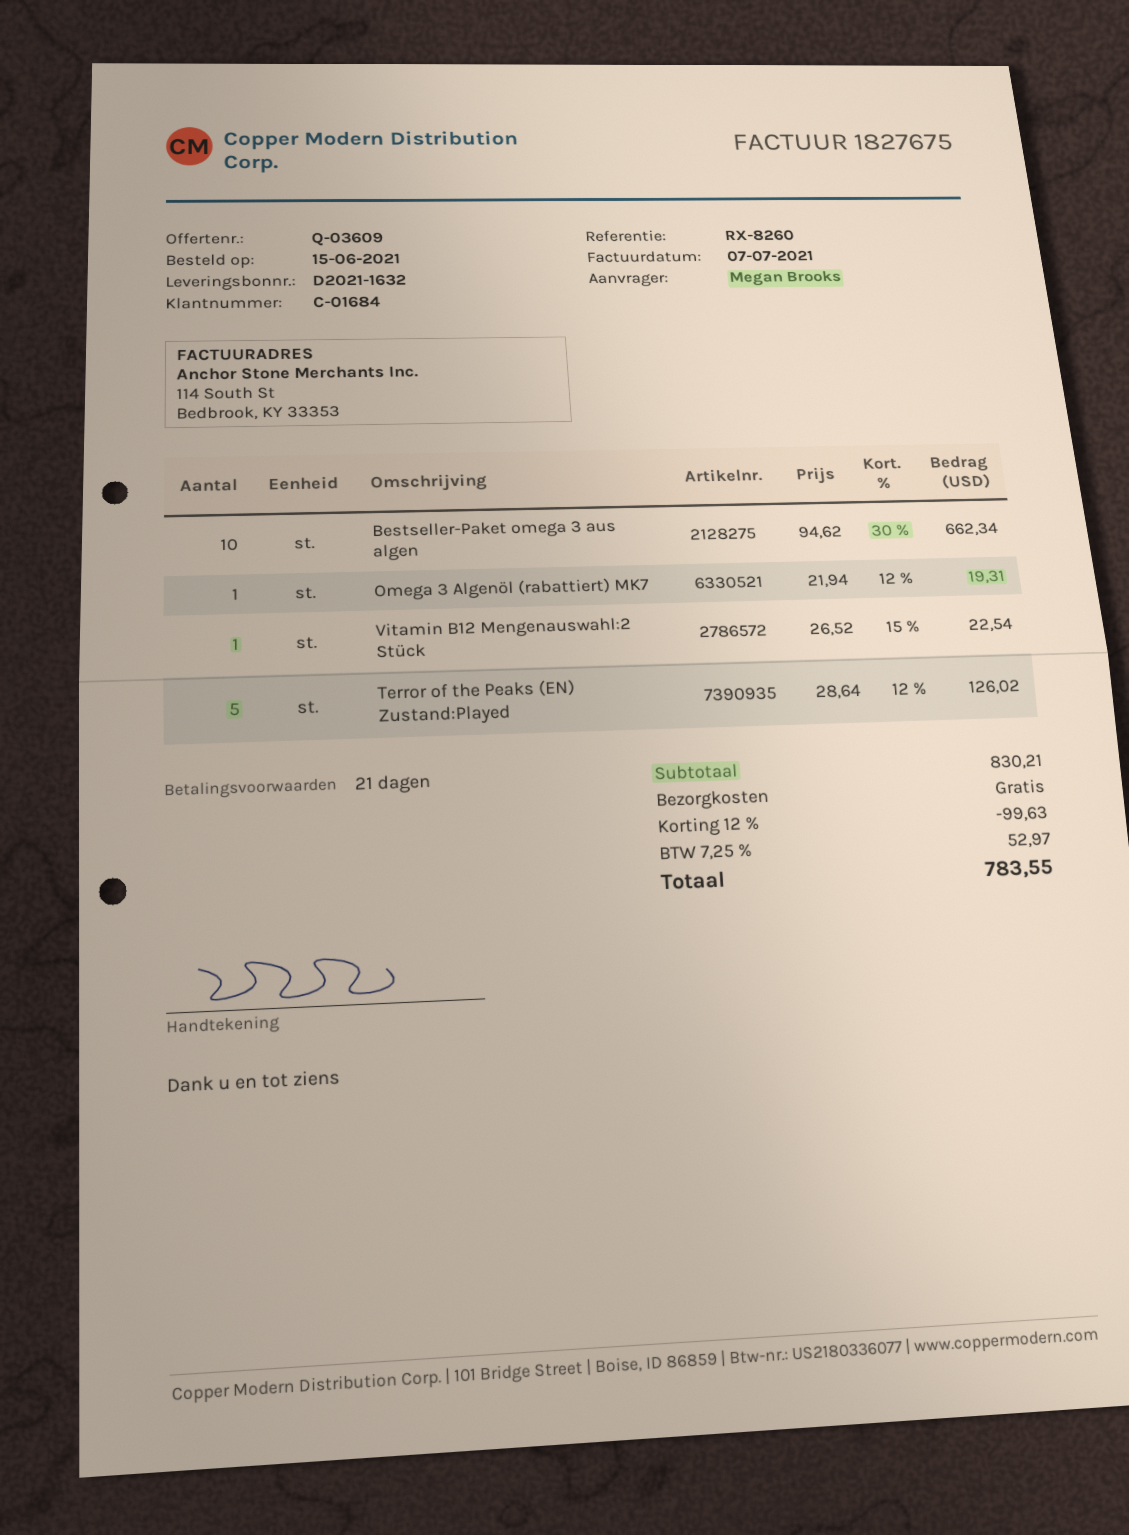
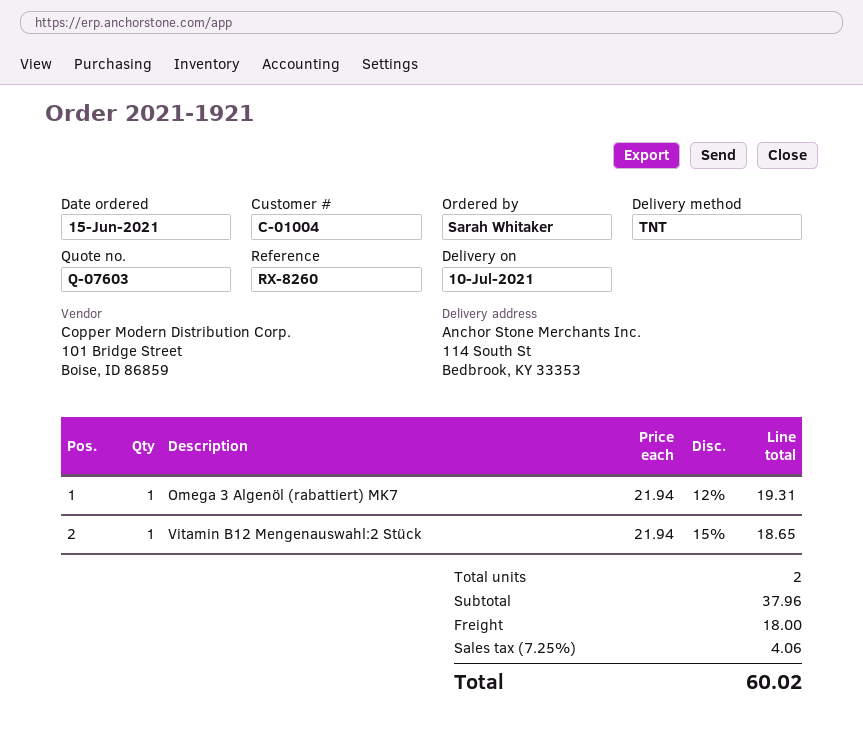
quote number: Q-03609 -> Q-07603
customer number: C-01684 -> C-01004
ordered by: Megan Brooks -> Sarah Whitaker
Bestseller-Paket omega 3 aus algen: 10 x 94.62 - 30% = 662.34 -> none
Vitamin B12 Mengenauswahl:2 Stück: 1 x 26.52 - 15% = 22.54 -> 1 x 21.94 - 15% = 18.65
Terror of the Peaks (EN) Zustand:Played: 5 x 28.64 - 12% = 126.02 -> none
subtotal: 830.21 -> 37.96
discount: 12% = 99.63 -> none
shipping: 0.00 -> 18.00
tax: 7.25% = 52.97 -> 7.25% = 4.06
total: 783.55 -> 60.02

